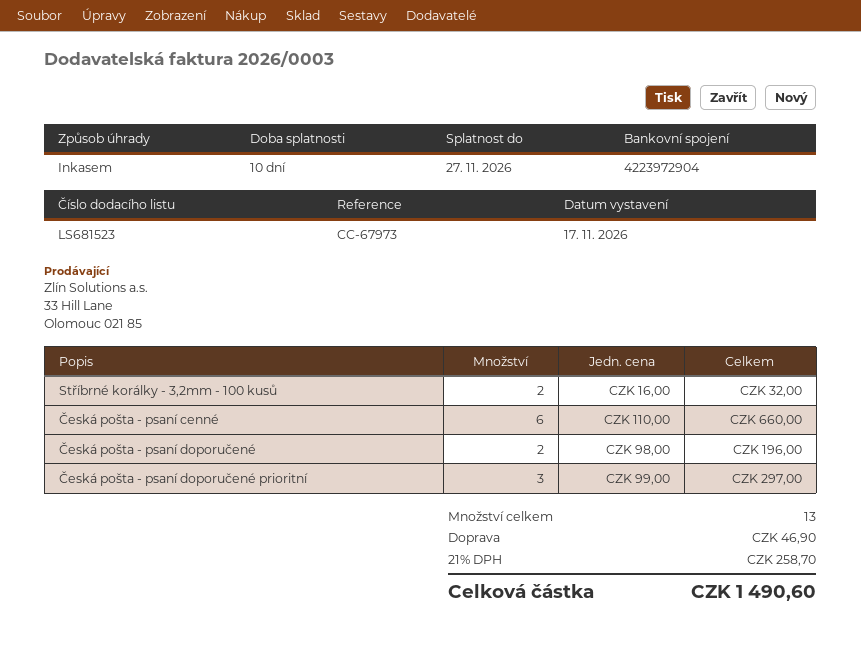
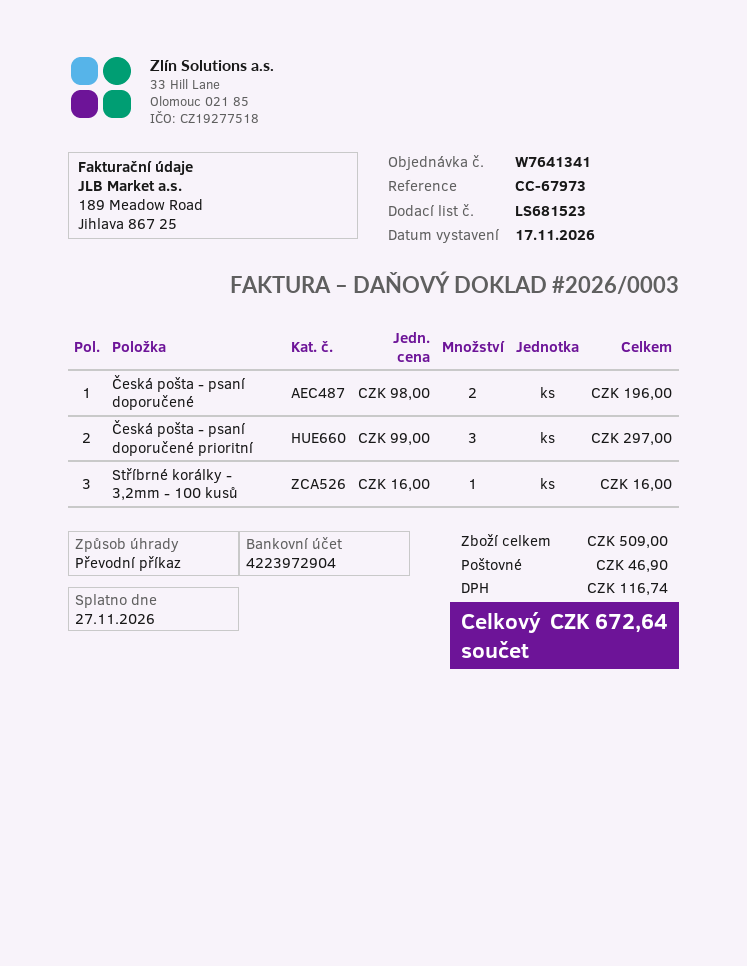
payment method: direct debit -> bank transfer
Stříbrné korálky - 3,2mm - 100 kusů: 2 x 16.00 = 32.00 -> 1 x 16.00 = 16.00
Česká pošta - psaní cenné: 6 x 110.00 = 660.00 -> none
tax: 258.70 -> 116.74
total: 1490.60 -> 672.64

